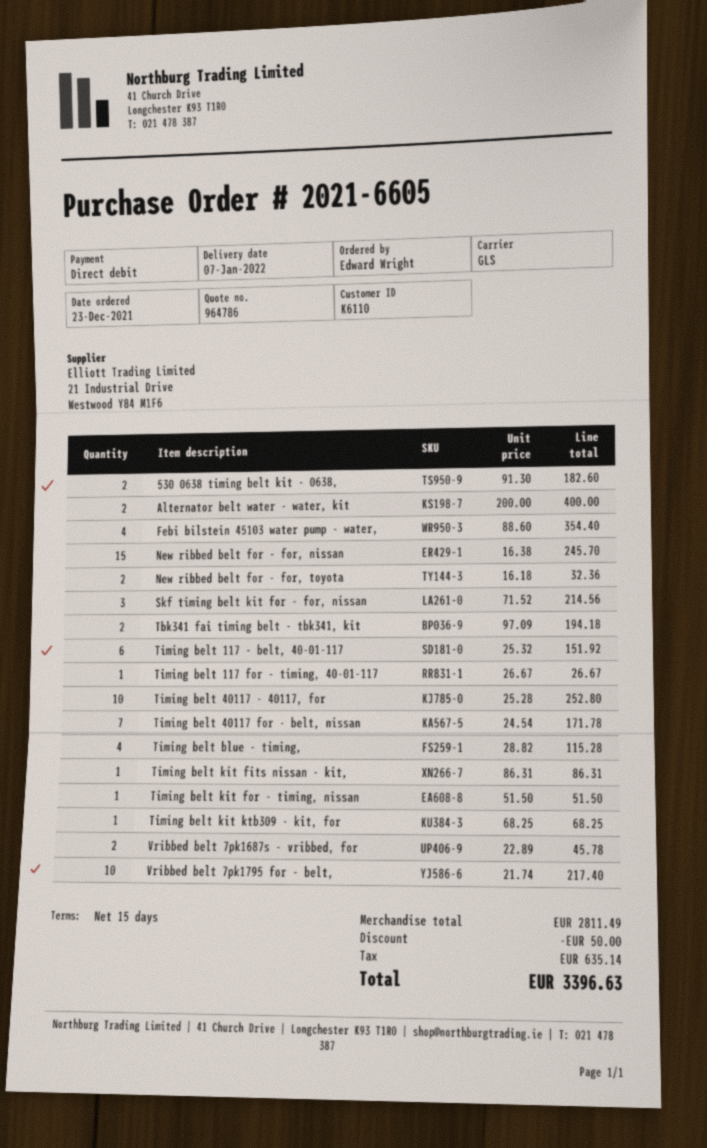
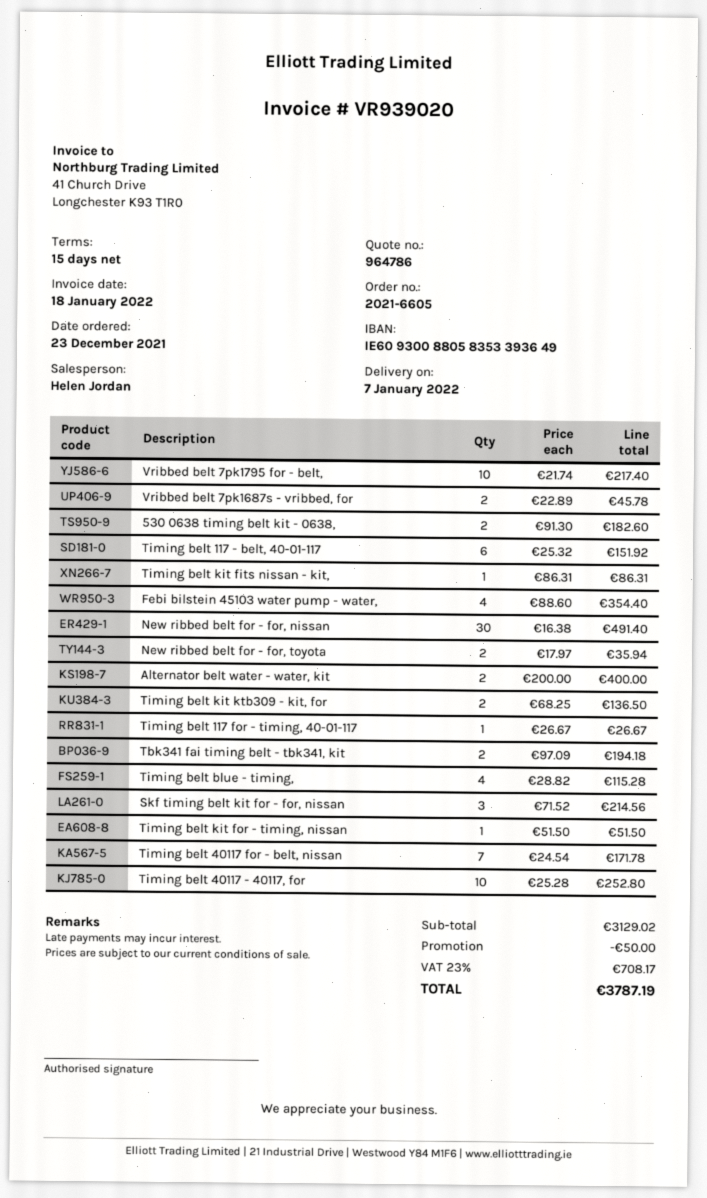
New ribbed belt for - for, nissan: 15 x 16.38 = 245.70 -> 30 x 16.38 = 491.40
New ribbed belt for - for, toyota: 2 x 16.18 = 32.36 -> 2 x 17.97 = 35.94
Timing belt kit ktb309 - kit, for: 1 x 68.25 = 68.25 -> 2 x 68.25 = 136.50
subtotal: 2811.49 -> 3129.02
tax: 635.14 -> 708.17
total: 3396.63 -> 3787.19

